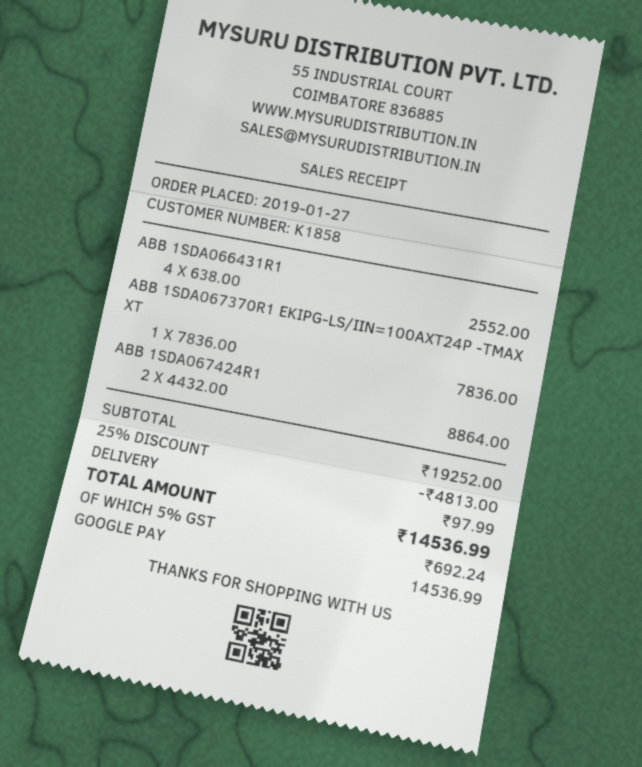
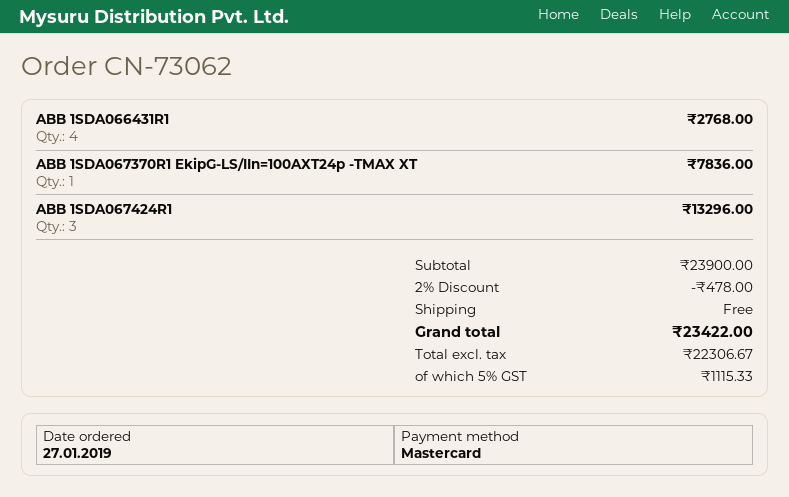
payment method: Google Pay -> Mastercard
ABB 1SDA066431R1: 4 for 2552.00 -> 4 for 2768.00
ABB 1SDA067424R1: 2 for 8864.00 -> 3 for 13296.00
subtotal: 19252.00 -> 23900.00
discount: 25% = 4813.00 -> 2% = 478.00
shipping: 97.99 -> 0.00
tax: 5% = 692.24 -> 5% = 1115.33
total: 14536.99 -> 23422.00

